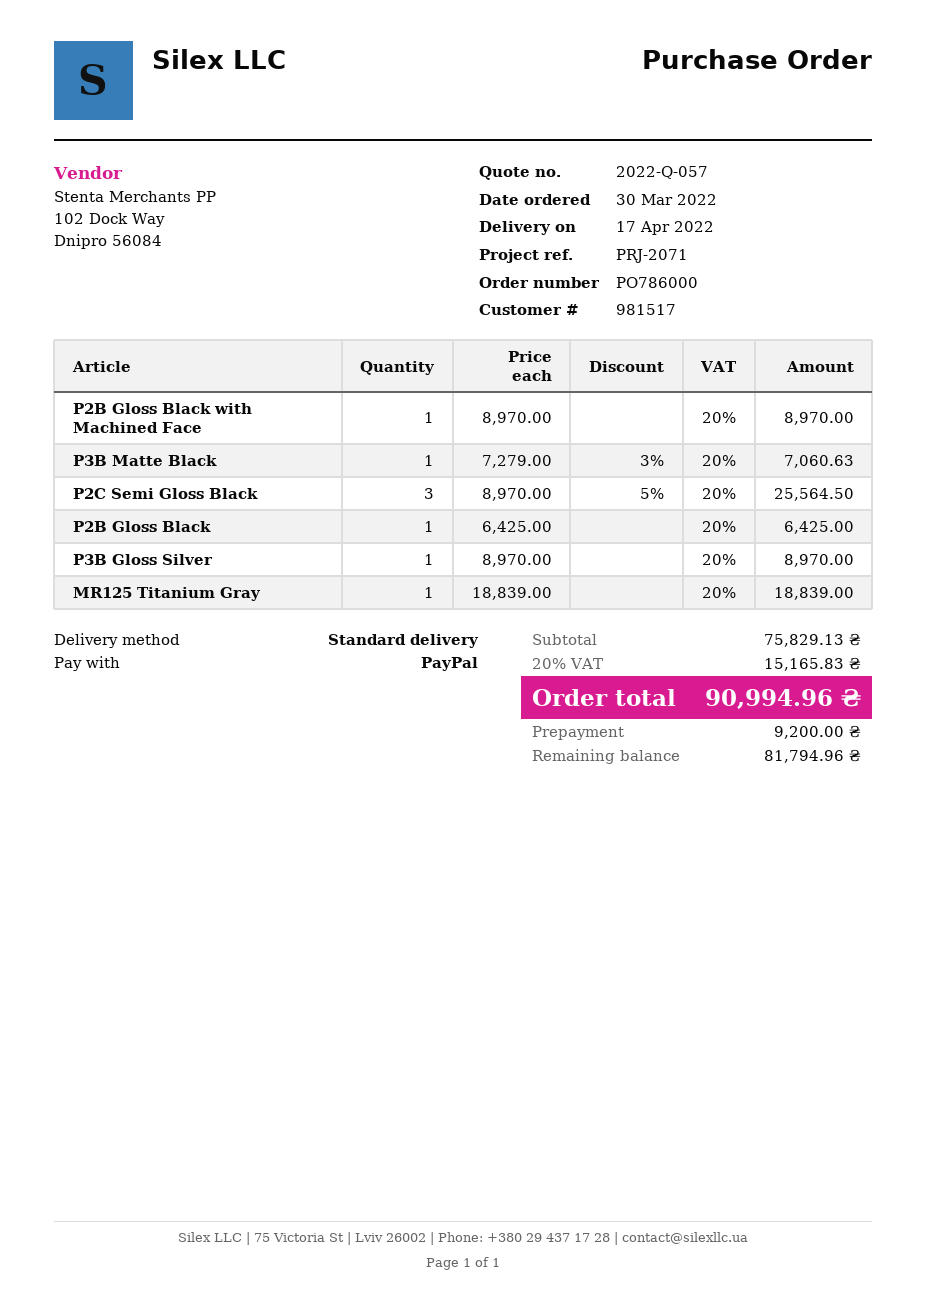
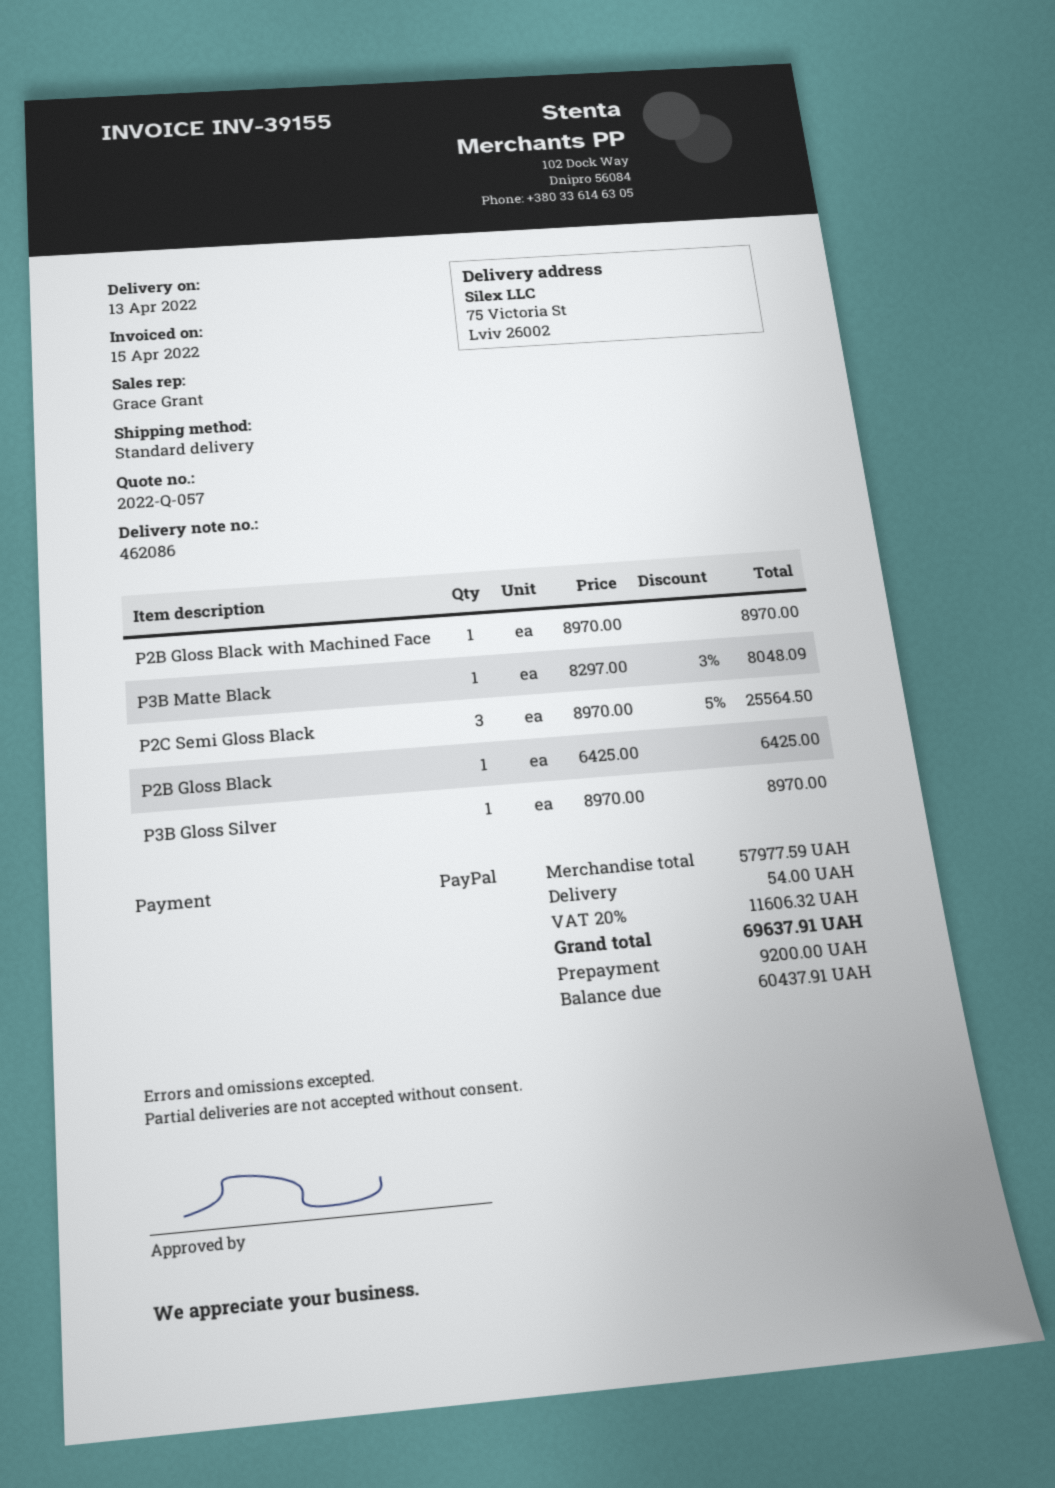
delivery date: 2022-04-17 -> 2022-04-13
P3B Matte Black: 1 x 7279.00 - 3% = 7060.63 -> 1 x 8297.00 - 3% = 8048.09
MR125 Titanium Gray: 1 x 18839.00 = 18839.00 -> none
subtotal: 75829.13 -> 57977.59
shipping: none -> 54.00
tax: 20% = 15165.83 -> 20% = 11606.32
total: 90994.96 -> 69637.91
balance: 81794.96 -> 60437.91

